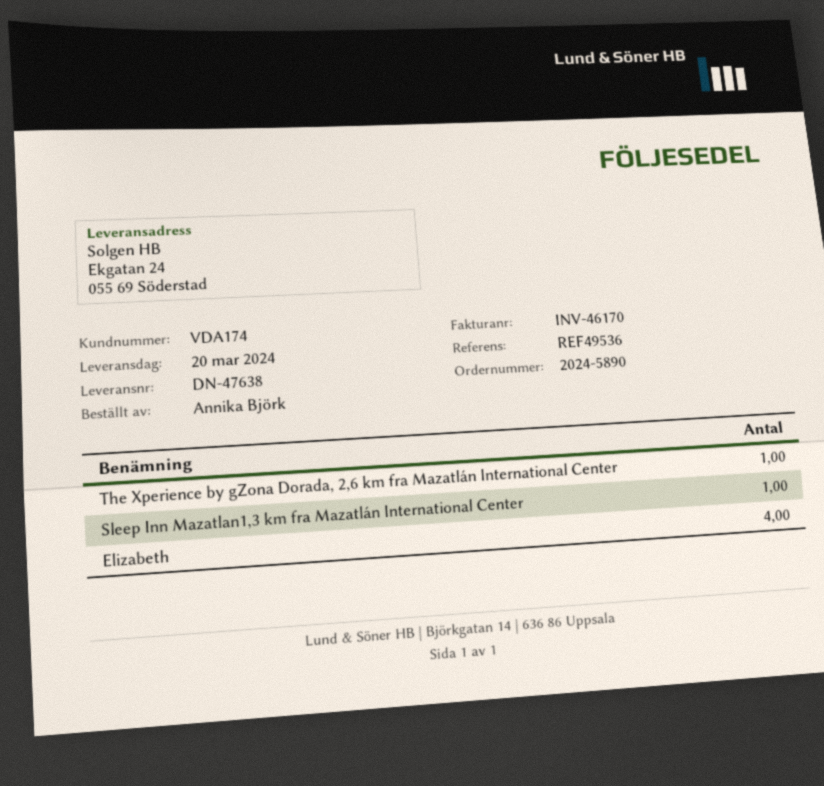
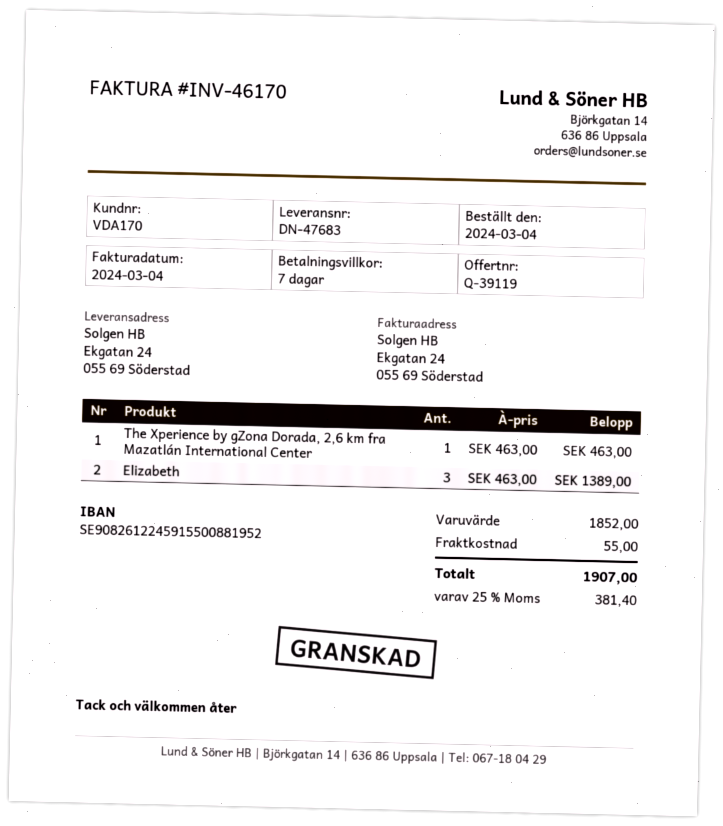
delivery note number: DN-47638 -> DN-47683
customer number: VDA174 -> VDA170
Sleep Inn Mazatlan1,3 km fra Mazatlán International Center: 1 -> none
Elizabeth: 4 -> 3

